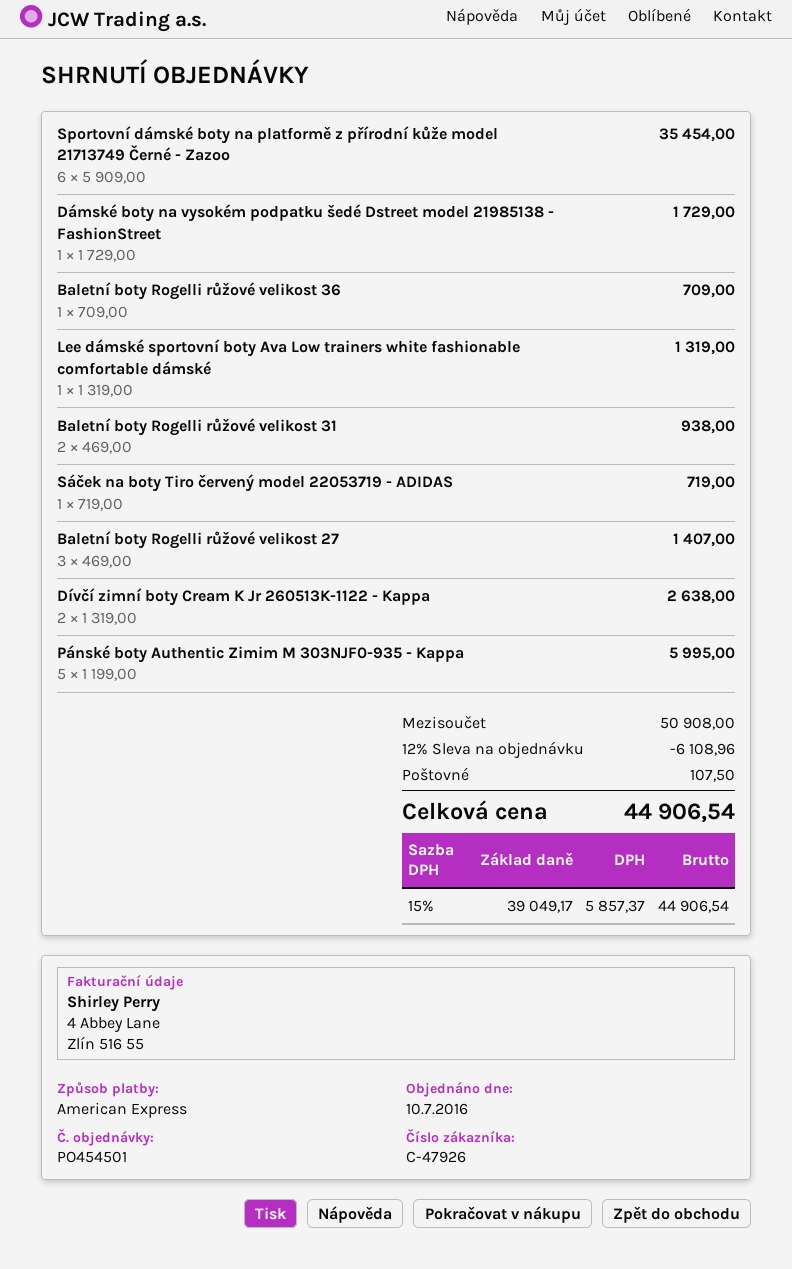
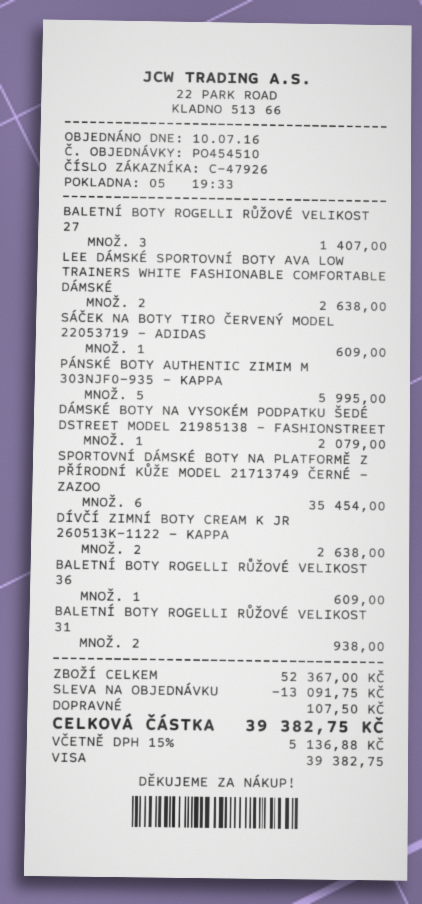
order number: PO454501 -> PO454510
payment method: American Express -> Visa
Dámské boty na vysokém podpatku šedé Dstreet model 21985138 - FashionStreet: 1 for 1729.00 -> 1 for 2079.00
Baletní boty Rogelli růžové velikost 36: 1 for 709.00 -> 1 for 609.00
Lee dámské sportovní boty Ava Low trainers white fashionable comfortable dámské: 1 for 1319.00 -> 2 for 2638.00
Sáček na boty Tiro červený model 22053719 - ADIDAS: 1 for 719.00 -> 1 for 609.00
subtotal: 50908.00 -> 52367.00
discount: 6108.96 -> 13091.75
tax: 15% = 5857.37 -> 15% = 5136.88
total: 44906.54 -> 39382.75

